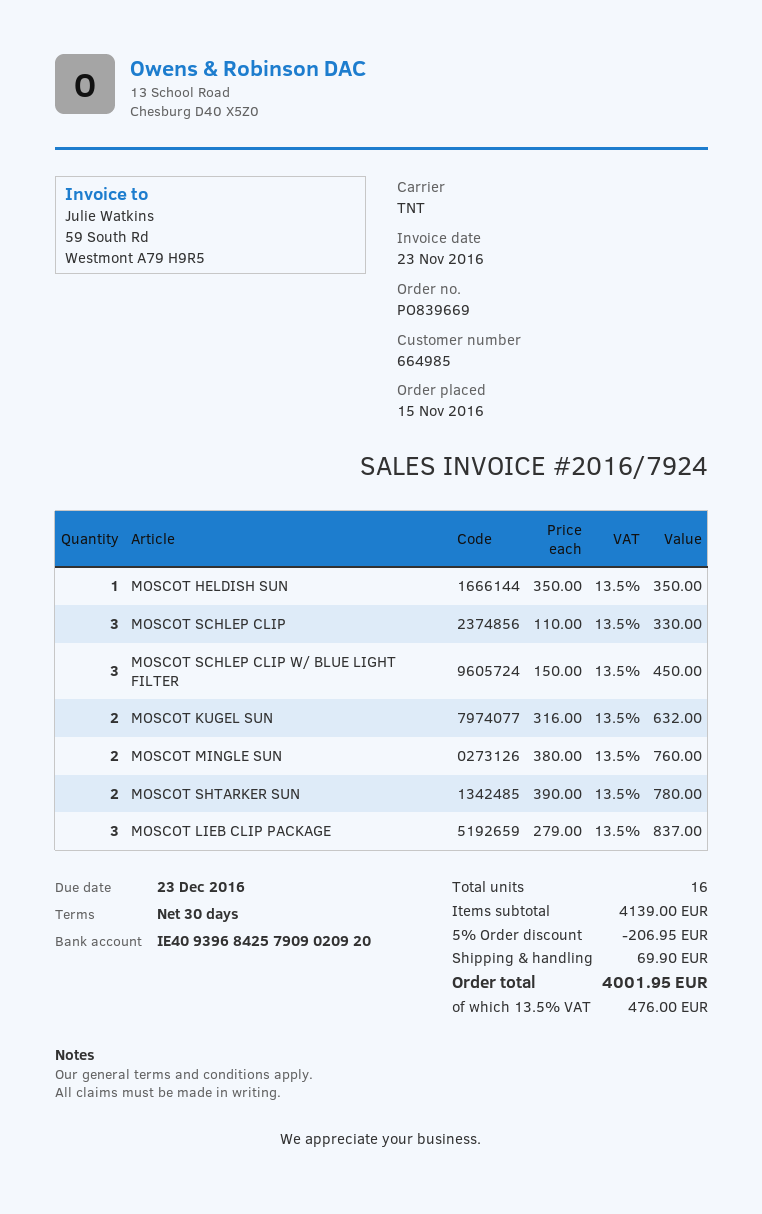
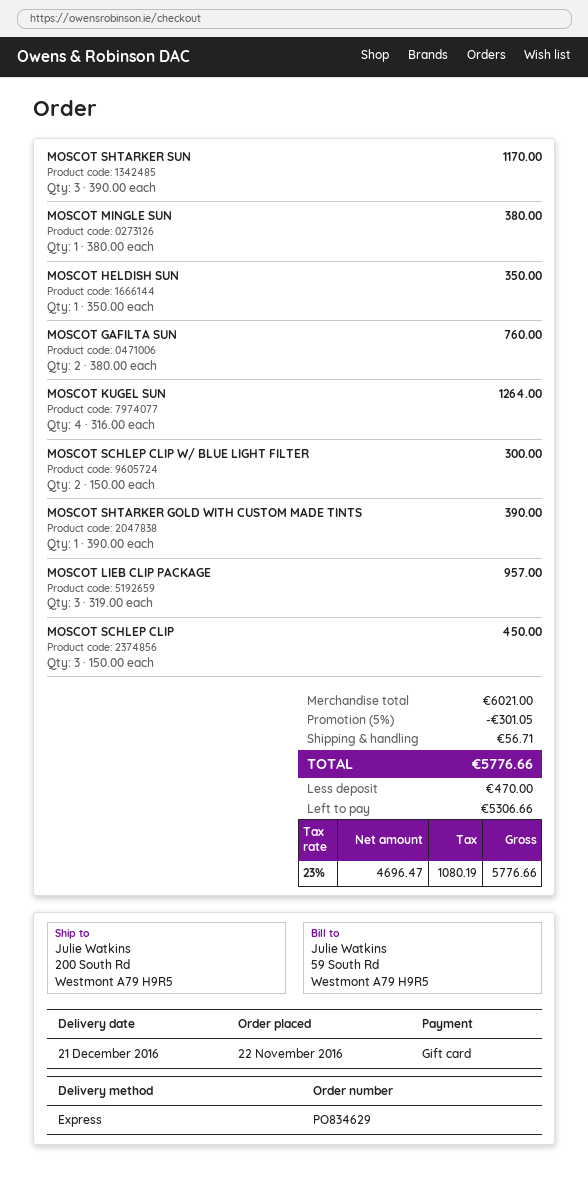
order number: PO839669 -> PO834629
order date: 2016-11-15 -> 2016-11-22
shipping method: TNT -> express
MOSCOT SCHLEP CLIP: 3 x 110.00 = 330.00 -> 3 x 150.00 = 450.00
MOSCOT SCHLEP CLIP W/ BLUE LIGHT FILTER: 3 x 150.00 = 450.00 -> 2 x 150.00 = 300.00
MOSCOT KUGEL SUN: 2 x 316.00 = 632.00 -> 4 x 316.00 = 1264.00
MOSCOT MINGLE SUN: 2 x 380.00 = 760.00 -> 1 x 380.00 = 380.00
MOSCOT SHTARKER SUN: 2 x 390.00 = 780.00 -> 3 x 390.00 = 1170.00
MOSCOT LIEB CLIP PACKAGE: 3 x 279.00 = 837.00 -> 3 x 319.00 = 957.00
MOSCOT GAFILTA SUN: none -> 2 x 380.00 = 760.00
MOSCOT SHTARKER GOLD WITH CUSTOM MADE TINTS: none -> 1 x 390.00 = 390.00
subtotal: 4139.00 -> 6021.00
discount: 5% = 206.95 -> 5% = 301.05
shipping: 69.90 -> 56.71
tax: 13.5% = 476.00 -> 23% = 1080.19
total: 4001.95 -> 5776.66

